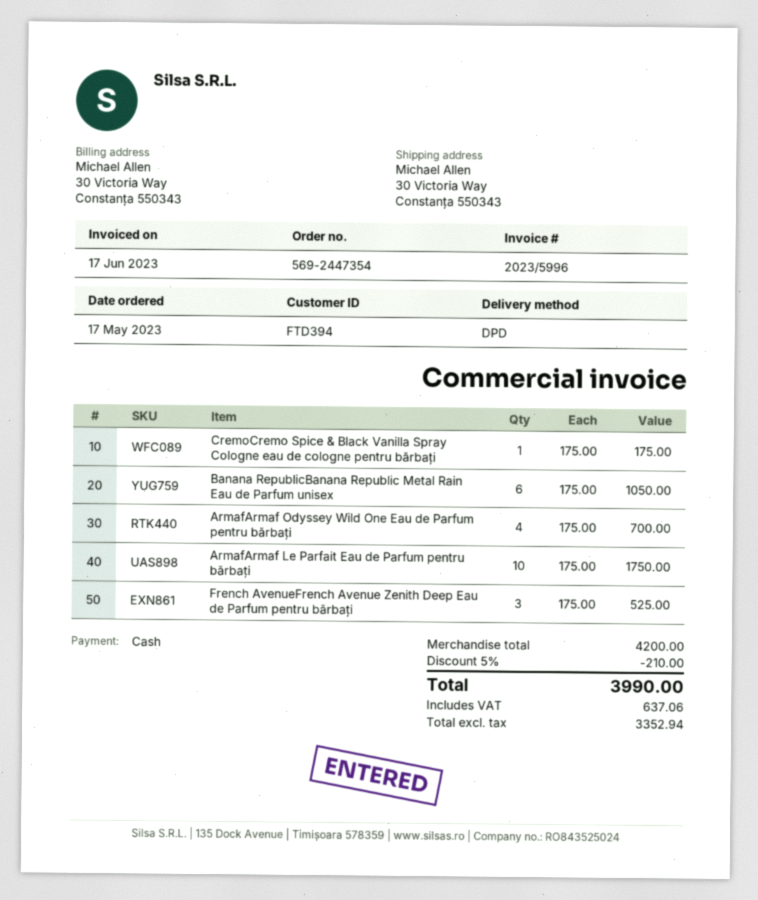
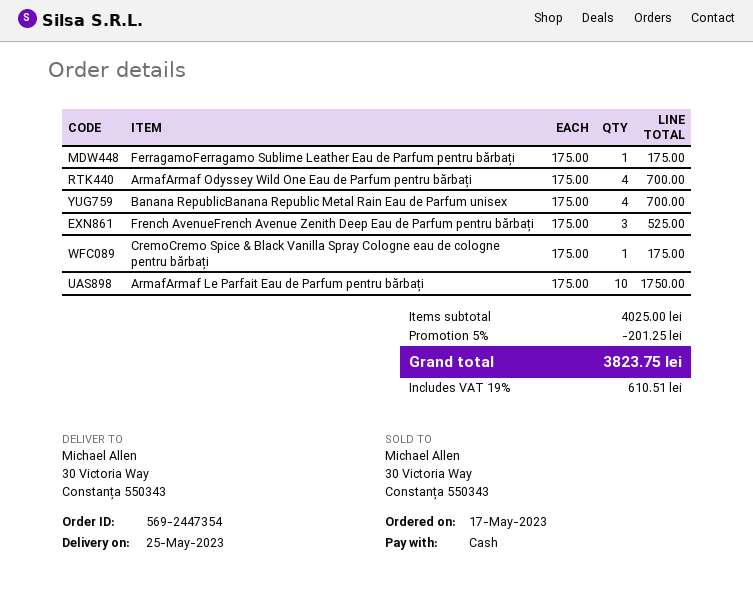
Banana RepublicBanana Republic Metal Rain Eau de Parfum unisex: 6 x 175.00 = 1050.00 -> 4 x 175.00 = 700.00
FerragamoFerragamo Sublime Leather Eau de Parfum pentru bărbați: none -> 1 x 175.00 = 175.00
subtotal: 4200.00 -> 4025.00
discount: 5% = 210.00 -> 5% = 201.25
tax: 637.06 -> 610.51
total: 3990.00 -> 3823.75

